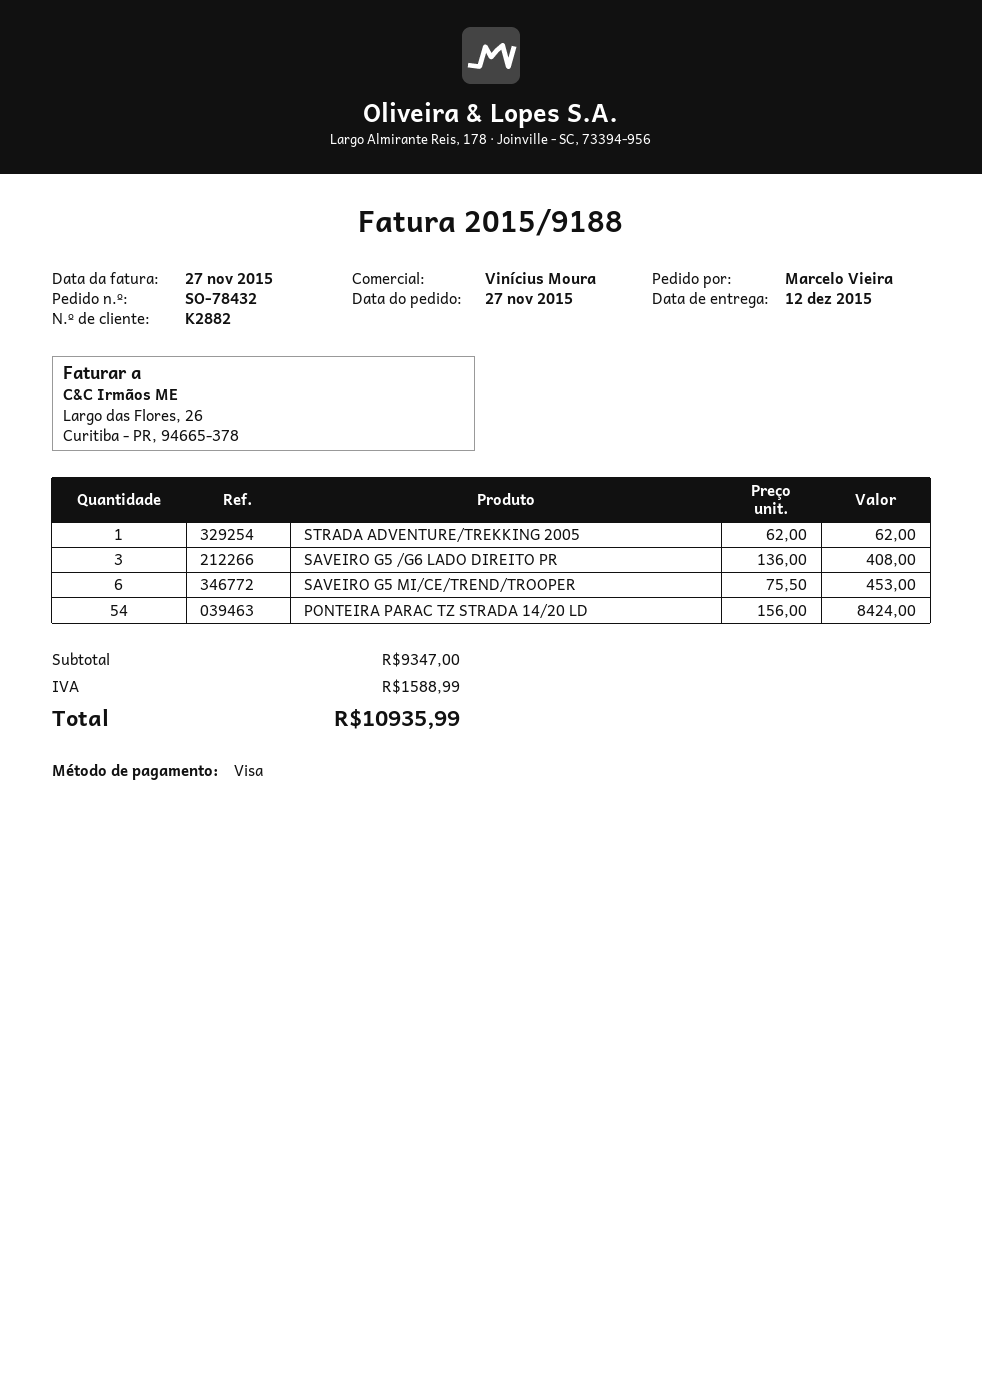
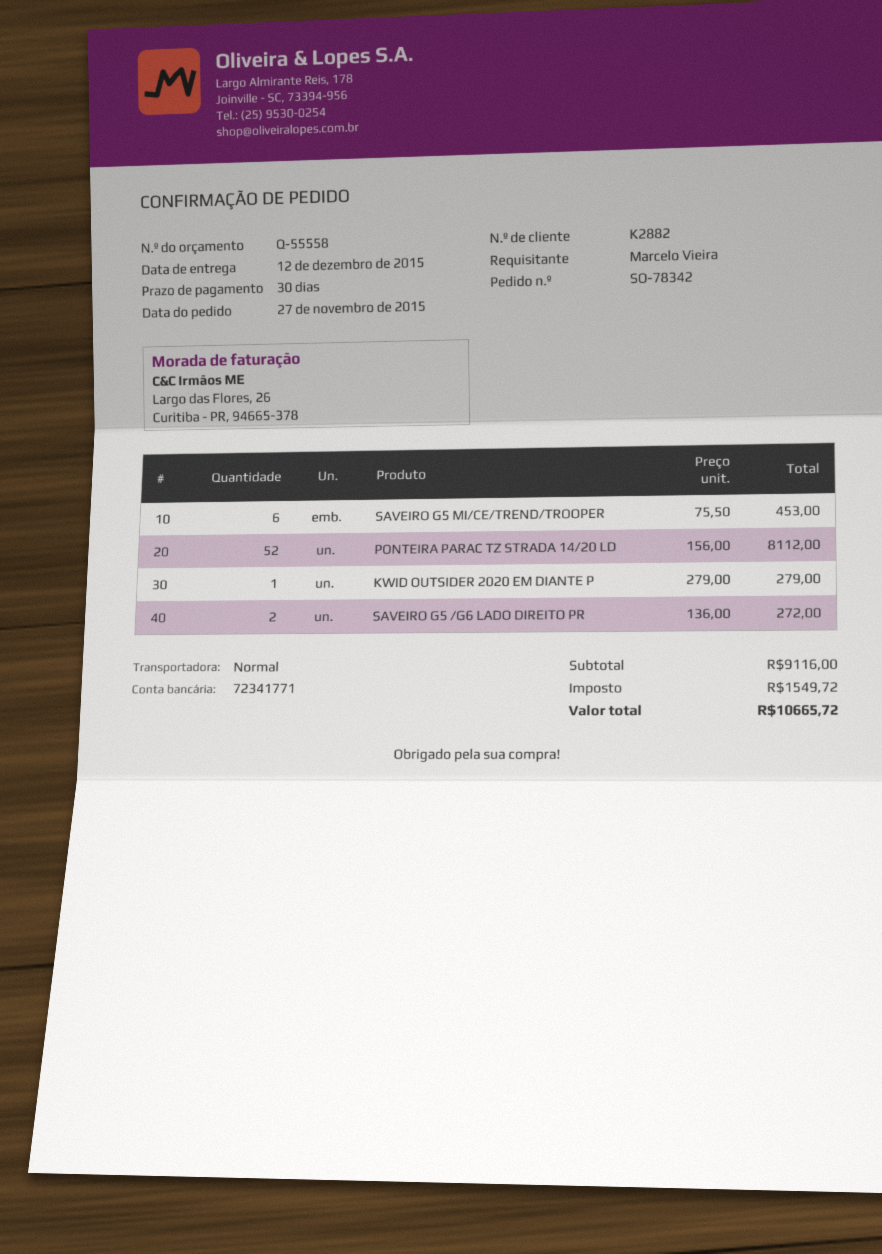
order number: SO-78432 -> SO-78342
STRADA ADVENTURE/TREKKING 2005: 1 x 62.00 = 62.00 -> none
SAVEIRO G5 /G6 LADO DIREITO PR: 3 x 136.00 = 408.00 -> 2 x 136.00 = 272.00
PONTEIRA PARAC TZ STRADA 14/20 LD: 54 x 156.00 = 8424.00 -> 52 x 156.00 = 8112.00
KWID OUTSIDER 2020 EM DIANTE P: none -> 1 x 279.00 = 279.00
subtotal: 9347.00 -> 9116.00
tax: 1588.99 -> 1549.72
total: 10935.99 -> 10665.72

